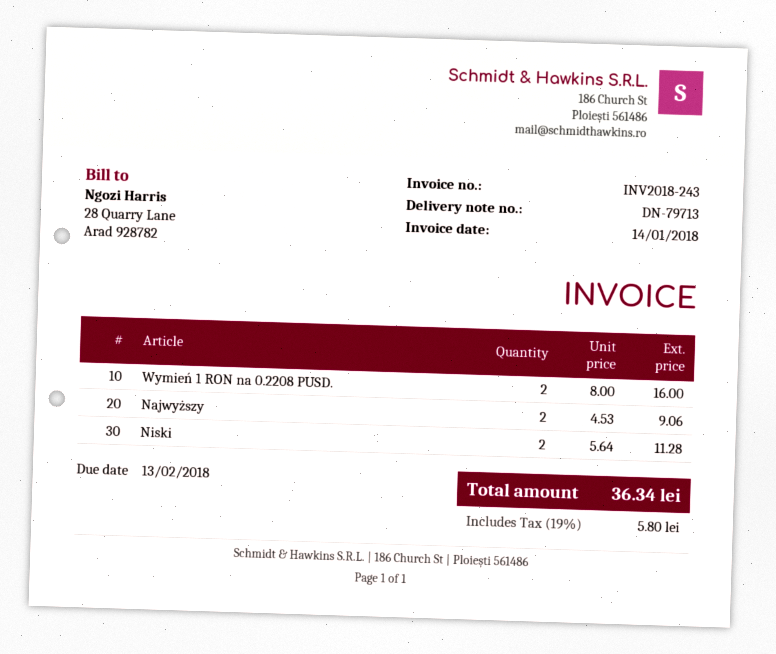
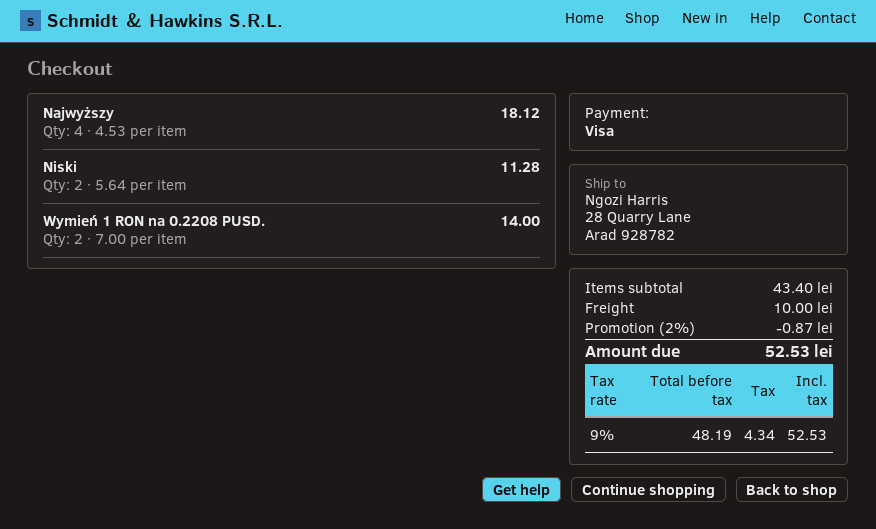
Wymień 1 RON na 0.2208 PUSD.: 2 x 8.00 = 16.00 -> 2 x 7.00 = 14.00
Najwyższy: 2 x 4.53 = 9.06 -> 4 x 4.53 = 18.12
discount: none -> 2% = 0.87
shipping: none -> 10.00
tax: 19% = 5.80 -> 9% = 4.34
total: 36.34 -> 52.53

